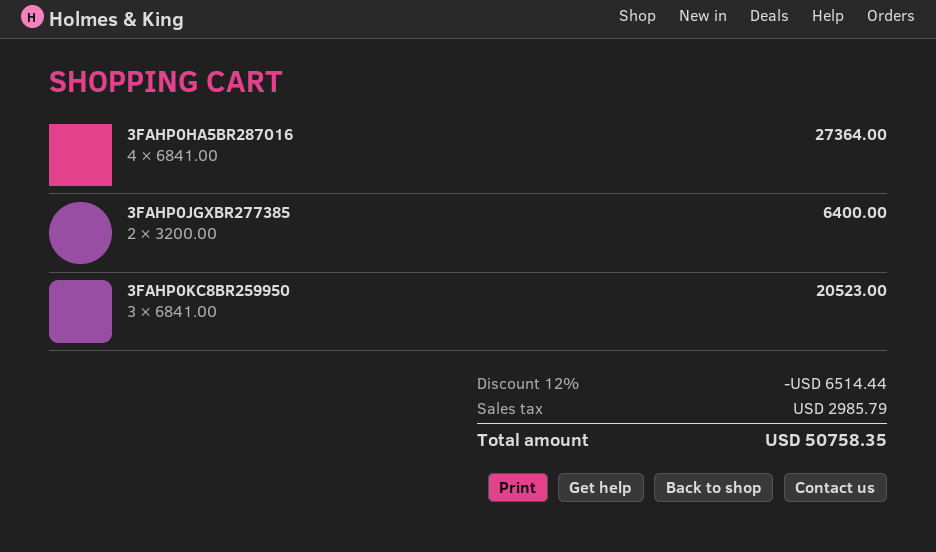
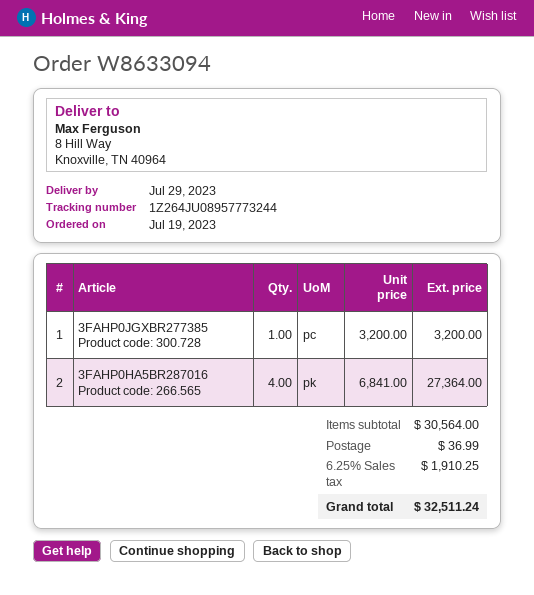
3FAHP0JGXBR277385: 2 x 3200.00 = 6400.00 -> 1 x 3200.00 = 3200.00
3FAHP0KC8BR259950: 3 x 6841.00 = 20523.00 -> none
discount: 12% = 6514.44 -> none
shipping: none -> 36.99
tax: 2985.79 -> 1910.25
total: 50758.35 -> 32511.24

